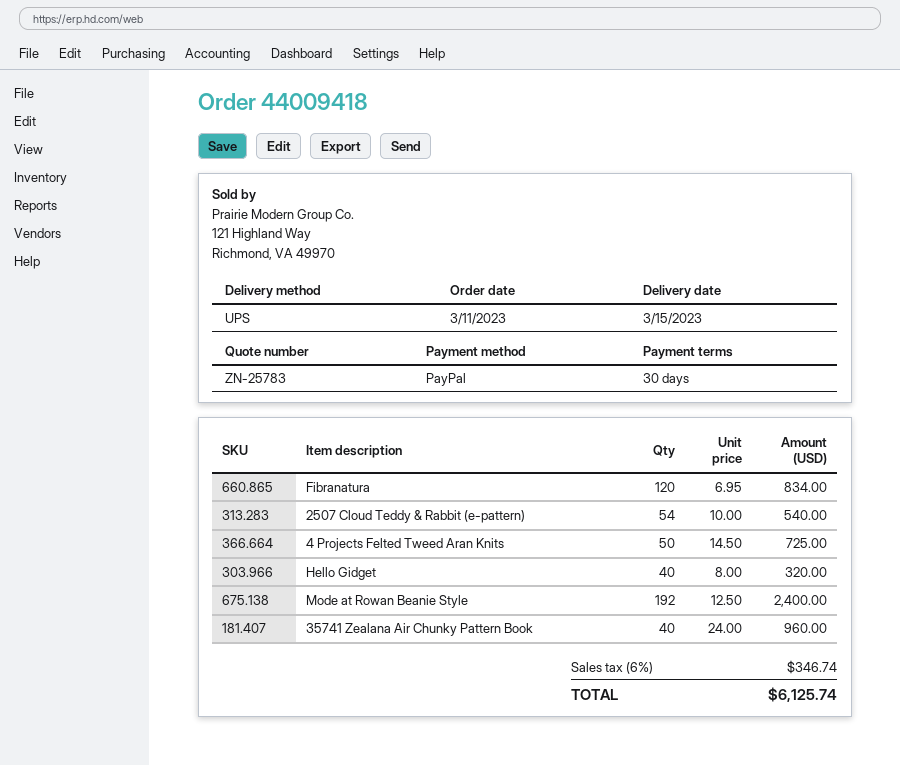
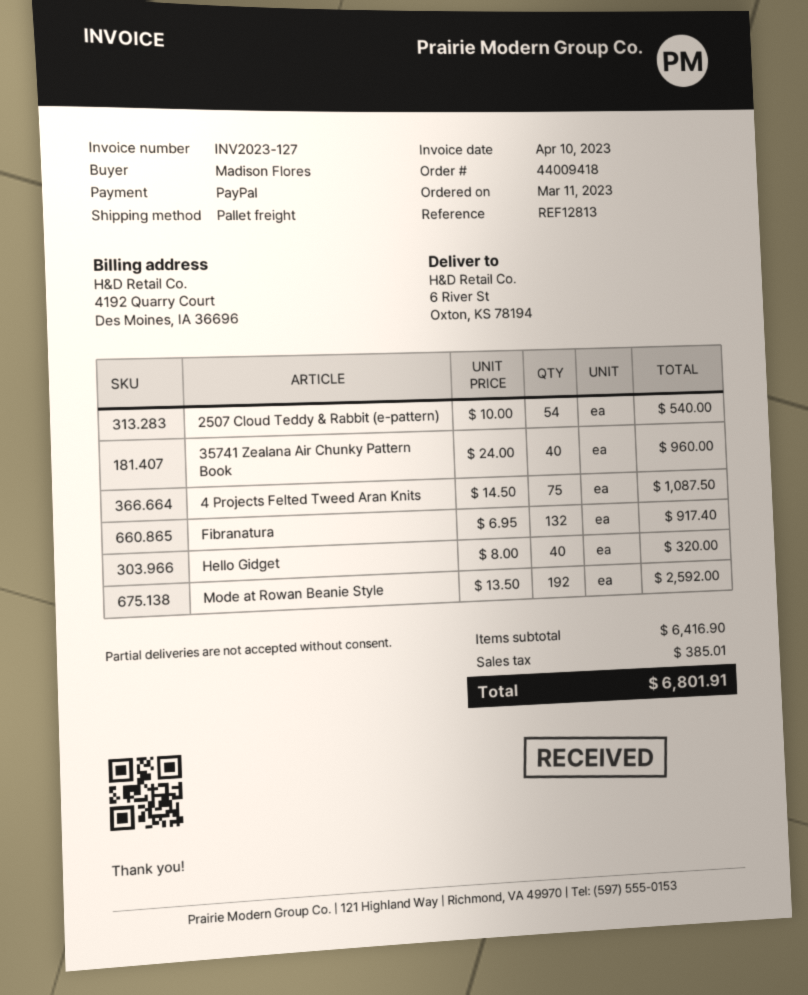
shipping method: UPS -> pallet freight
Fibranatura: 120 x 6.95 = 834.00 -> 132 x 6.95 = 917.40
4 Projects Felted Tweed Aran Knits: 50 x 14.50 = 725.00 -> 75 x 14.50 = 1087.50
Mode at Rowan Beanie Style: 192 x 12.50 = 2400.00 -> 192 x 13.50 = 2592.00
tax: 346.74 -> 385.01
total: 6125.74 -> 6801.91

